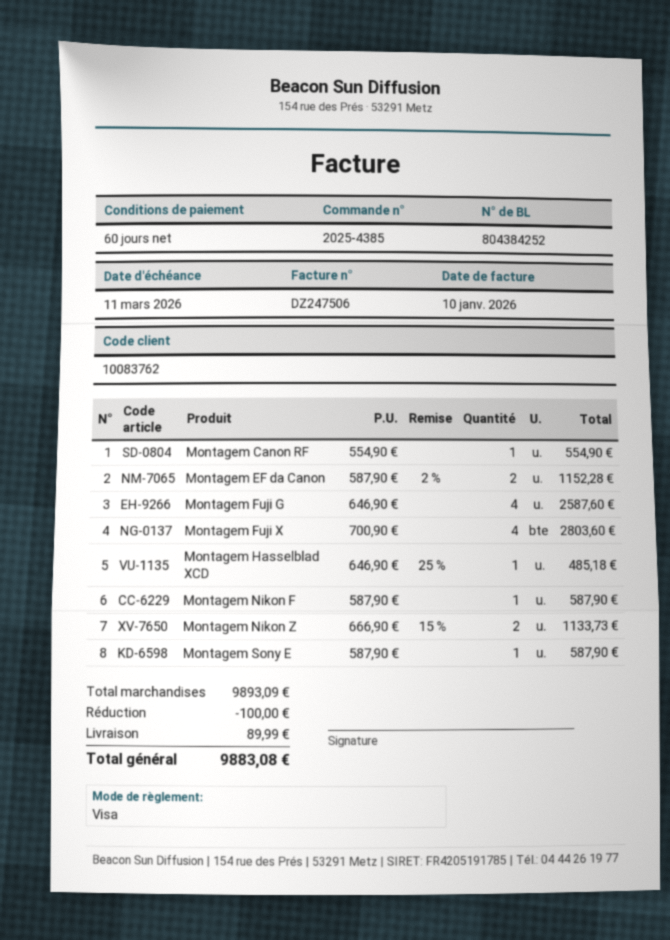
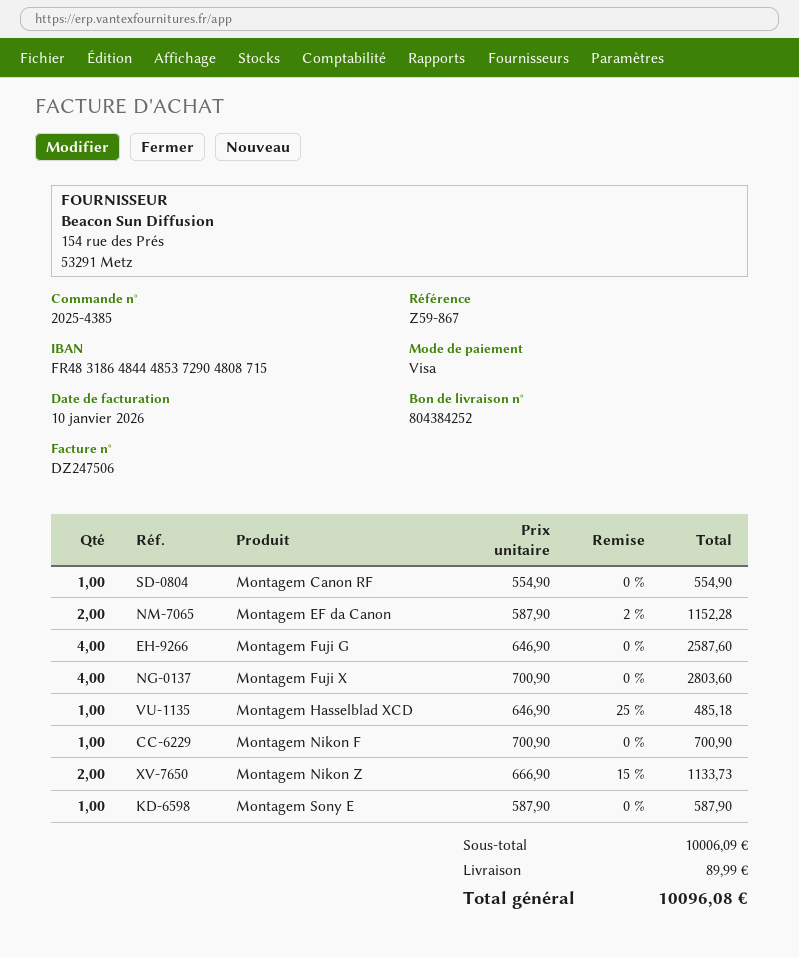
Montagem Nikon F: 1 x 587.90 = 587.90 -> 1 x 700.90 = 700.90
subtotal: 9893.09 -> 10006.09
discount: 100.00 -> none
total: 9883.08 -> 10096.08

